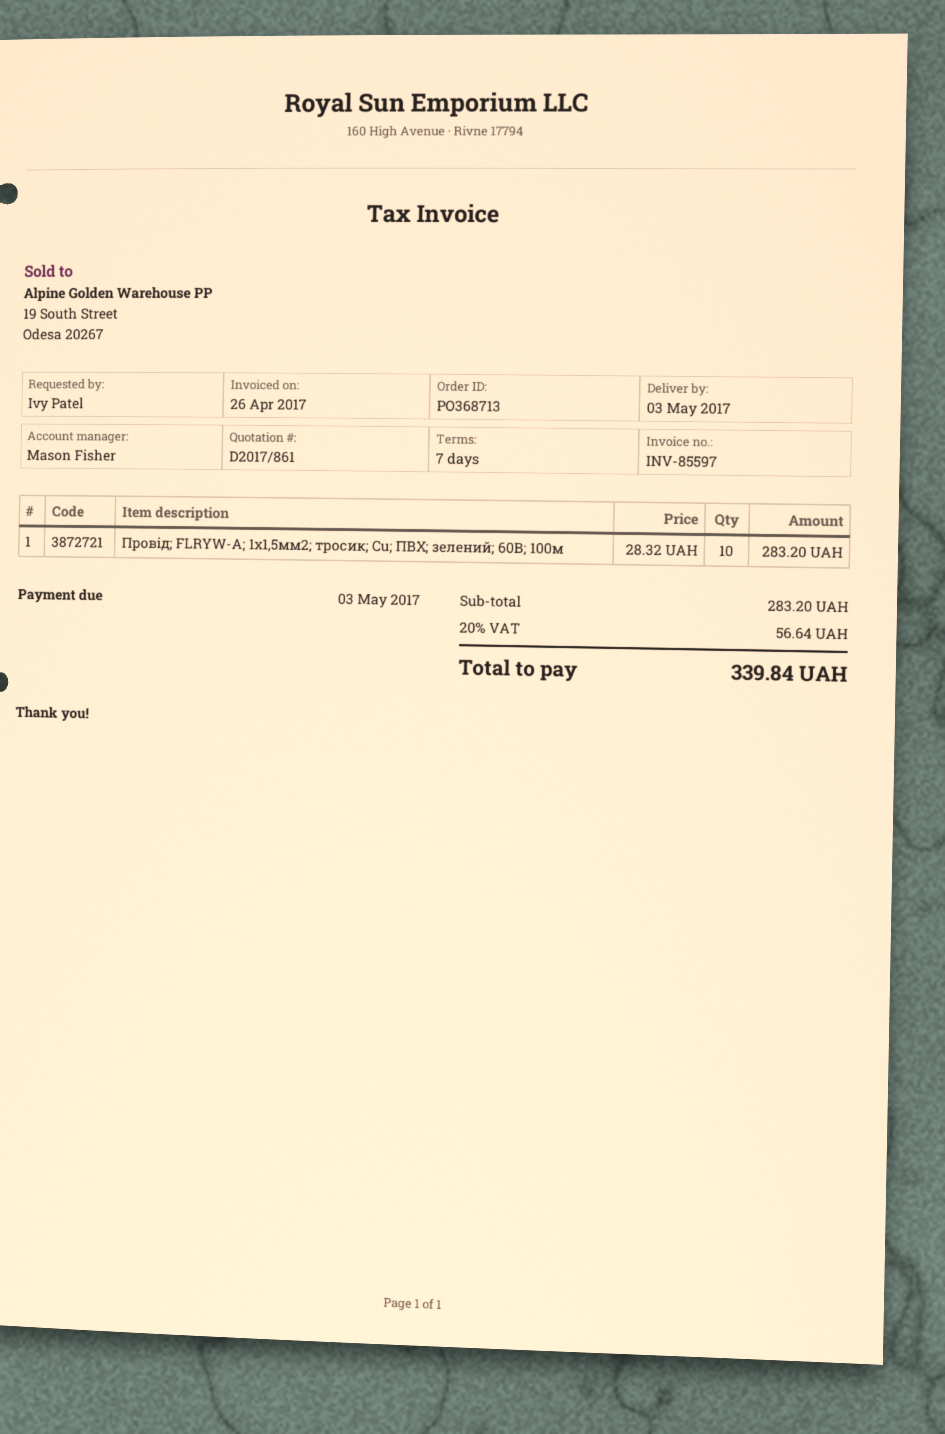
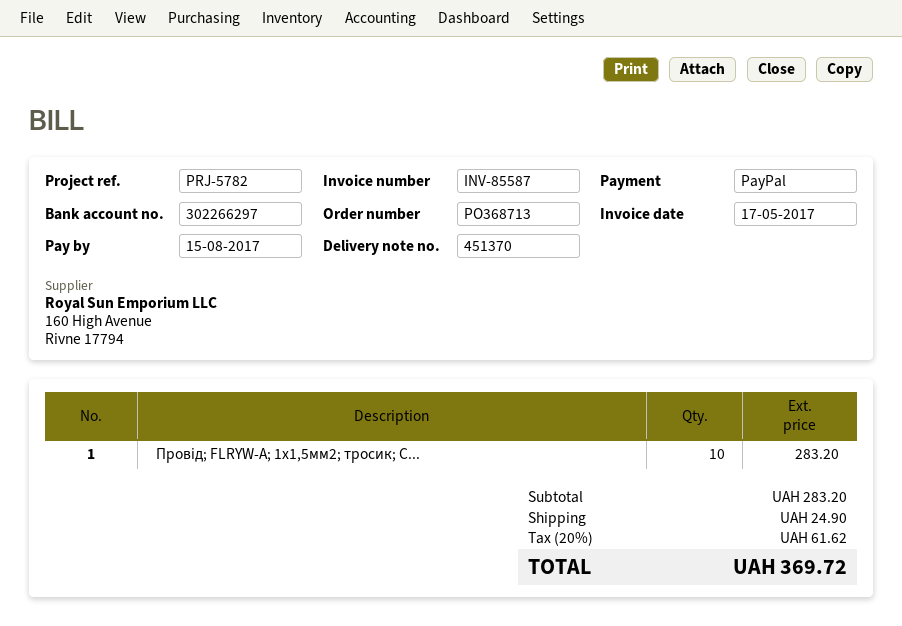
invoice number: INV-85597 -> INV-85587
invoice date: 2017-04-26 -> 2017-05-17
due date: 2017-05-03 -> 2017-08-15
shipping: none -> 24.90
tax: 20% = 56.64 -> 20% = 61.62
total: 339.84 -> 369.72

